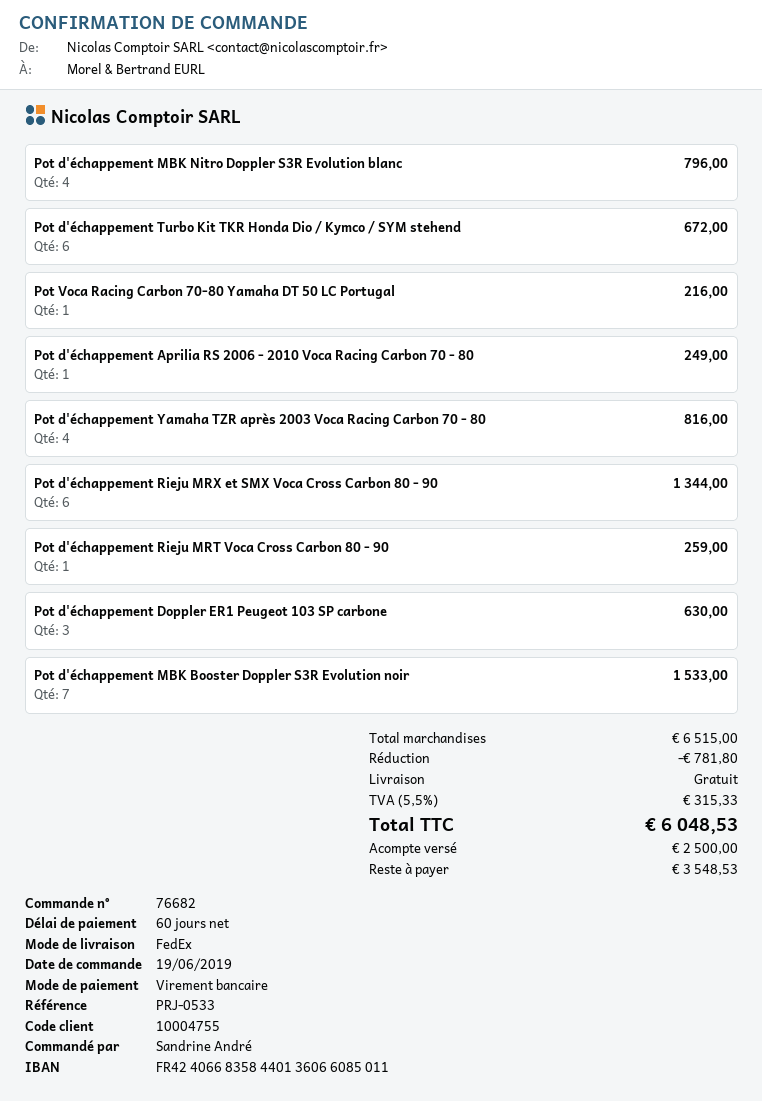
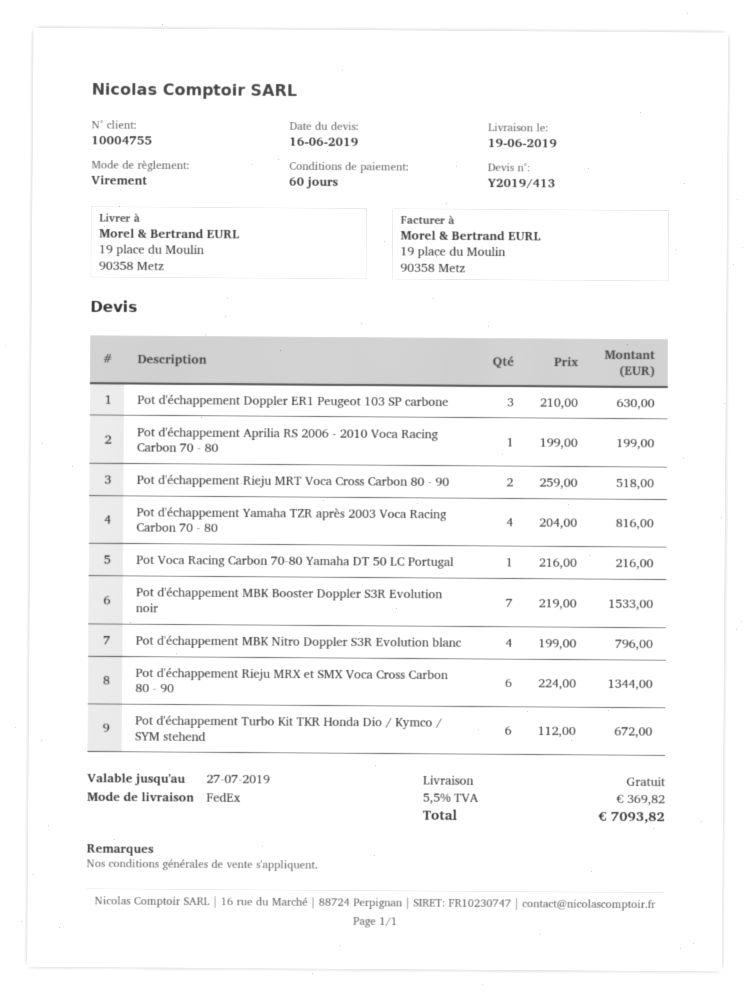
Pot d'échappement Aprilia RS 2006 - 2010 Voca Racing Carbon 70 - 80: 1 for 249.00 -> 1 for 199.00
Pot d'échappement Rieju MRT Voca Cross Carbon 80 - 90: 1 for 259.00 -> 2 for 518.00
discount: 781.80 -> none
tax: 5.5% = 315.33 -> 5.5% = 369.82
total: 6048.53 -> 7093.82

